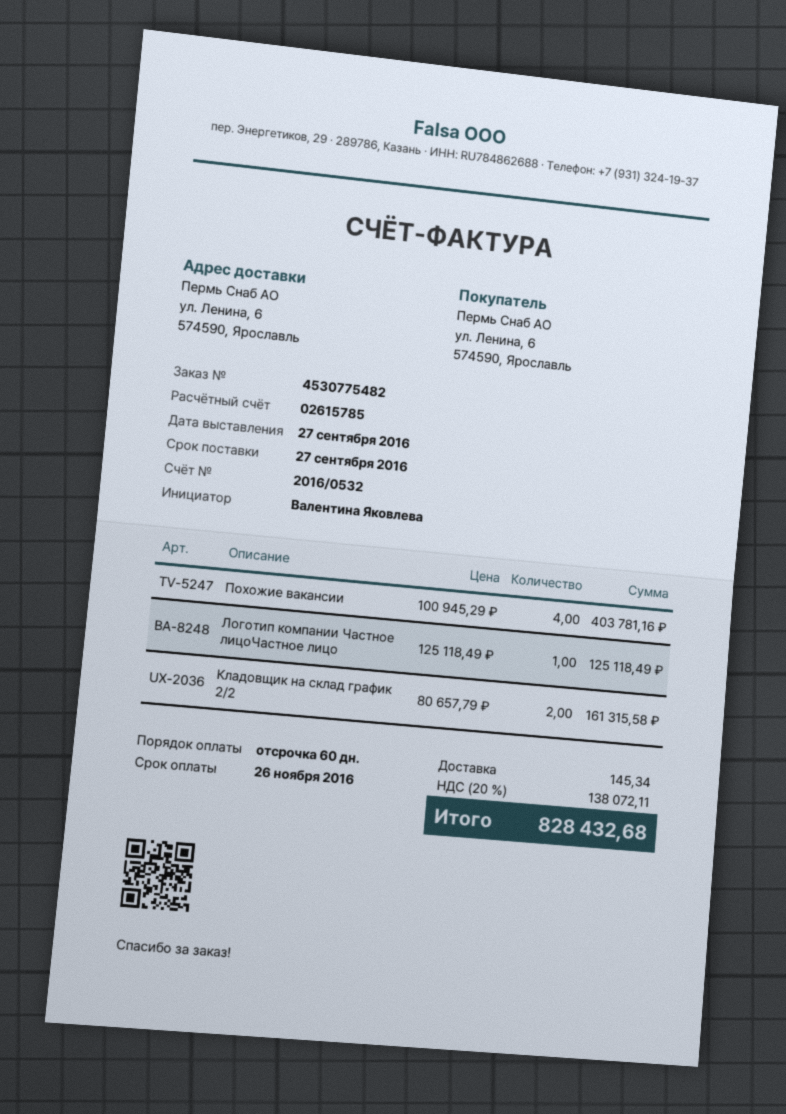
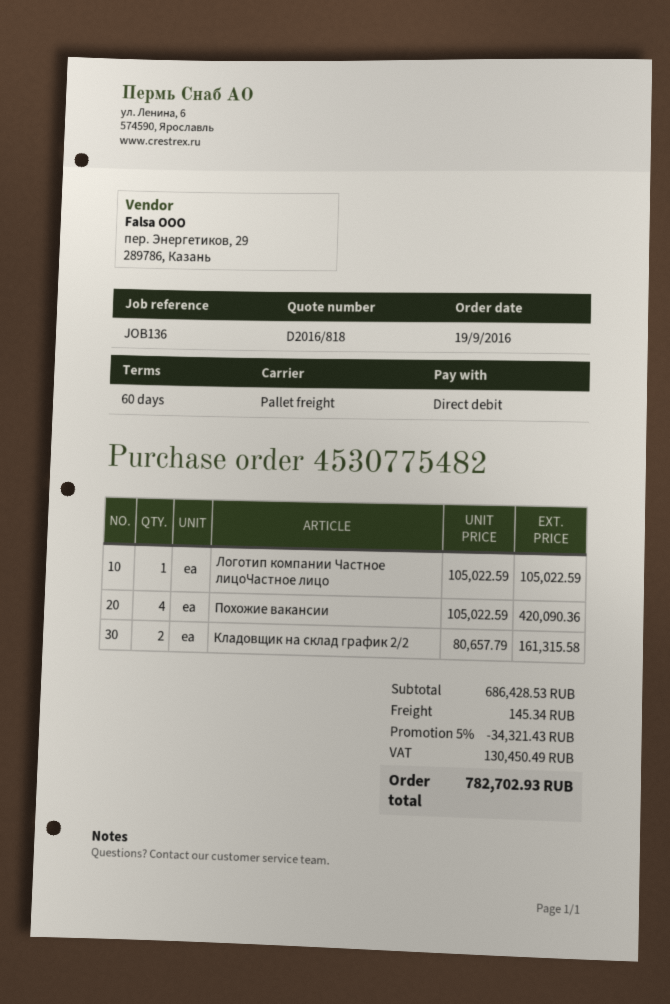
Похожие вакансии: 4 x 100945.29 = 403781.16 -> 4 x 105022.59 = 420090.36
Логотип компании Частное лицоЧастное лицо: 1 x 125118.49 = 125118.49 -> 1 x 105022.59 = 105022.59
discount: none -> 5% = 34321.43
tax: 138072.11 -> 130450.49
total: 828432.68 -> 782702.93

